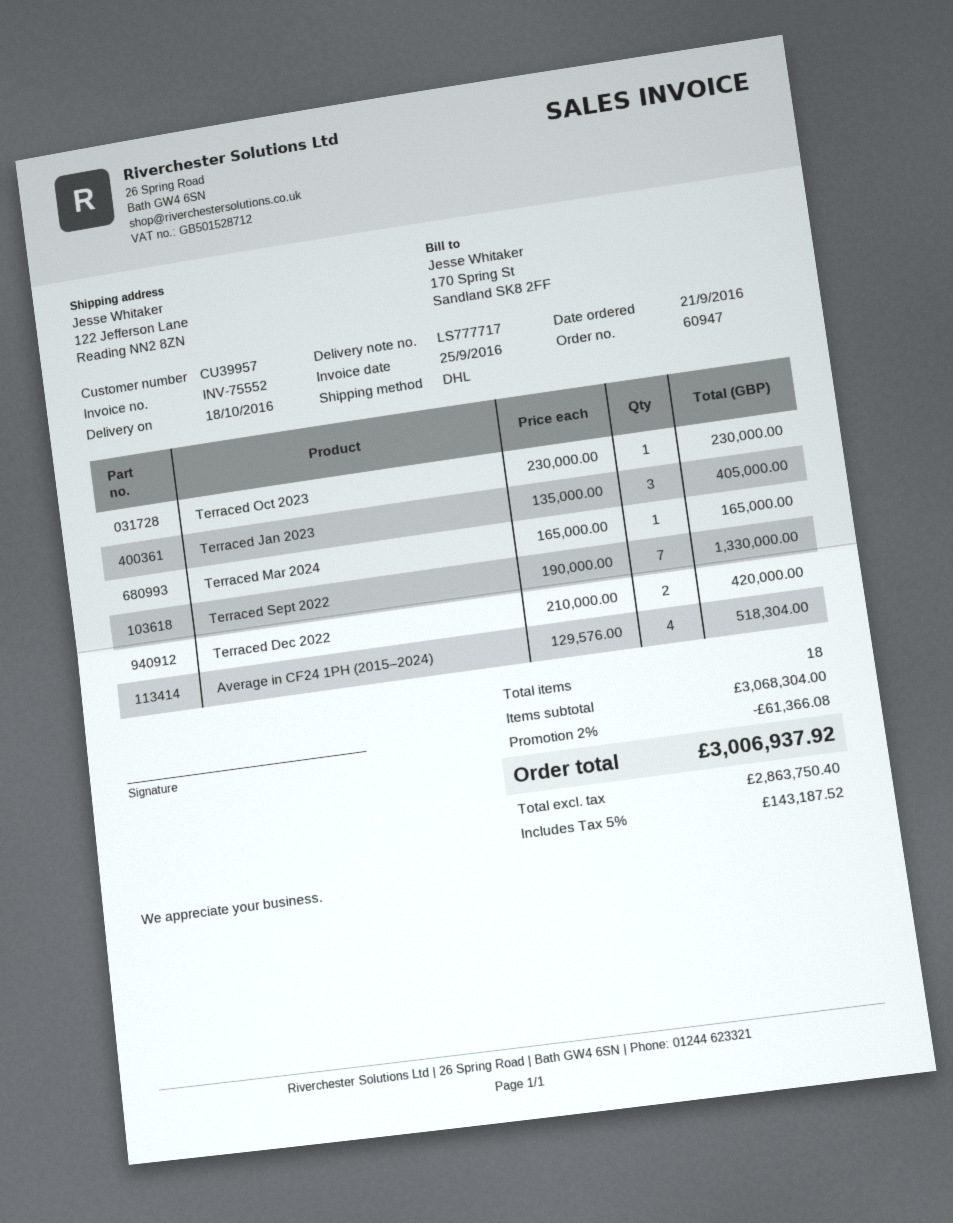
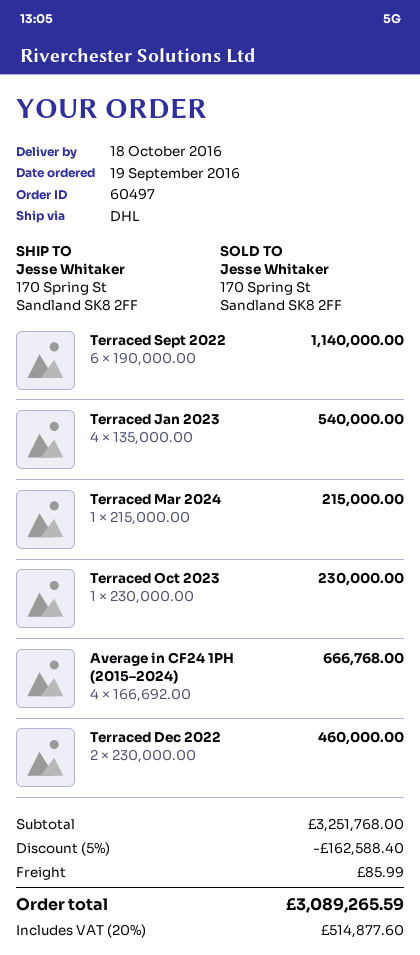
order number: 60947 -> 60497
order date: 2016-09-21 -> 2016-09-19
ship to: 122 Jefferson Lane, Reading NN2 8ZN -> 170 Spring St, Sandland SK8 2FF
Terraced Jan 2023: 3 x 135000.00 = 405000.00 -> 4 x 135000.00 = 540000.00
Terraced Mar 2024: 1 x 165000.00 = 165000.00 -> 1 x 215000.00 = 215000.00
Terraced Sept 2022: 7 x 190000.00 = 1330000.00 -> 6 x 190000.00 = 1140000.00
Terraced Dec 2022: 2 x 210000.00 = 420000.00 -> 2 x 230000.00 = 460000.00
Average in CF24 1PH (2015–2024): 4 x 129576.00 = 518304.00 -> 4 x 166692.00 = 666768.00
subtotal: 3068304.00 -> 3251768.00
discount: 2% = 61366.08 -> 5% = 162588.40
shipping: none -> 85.99
tax: 5% = 143187.52 -> 20% = 514877.60
total: 3006937.92 -> 3089265.59

